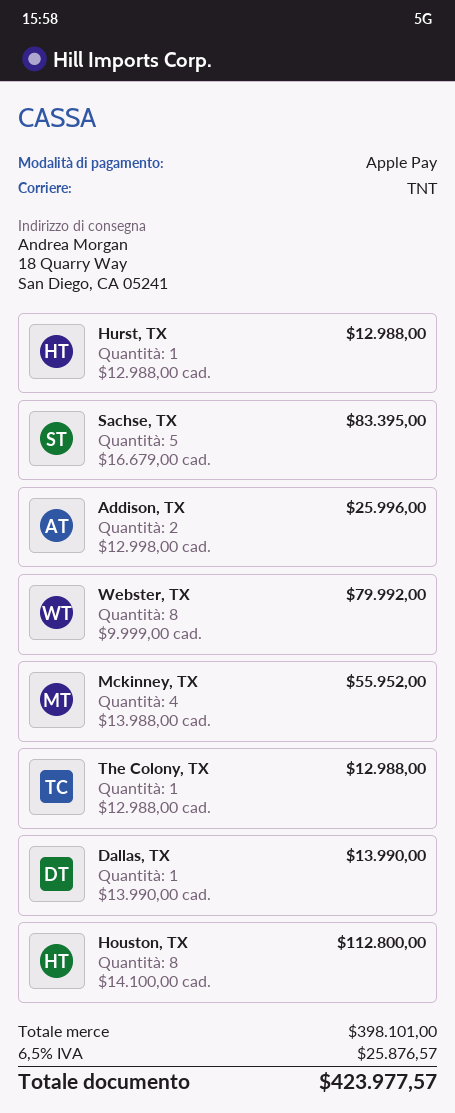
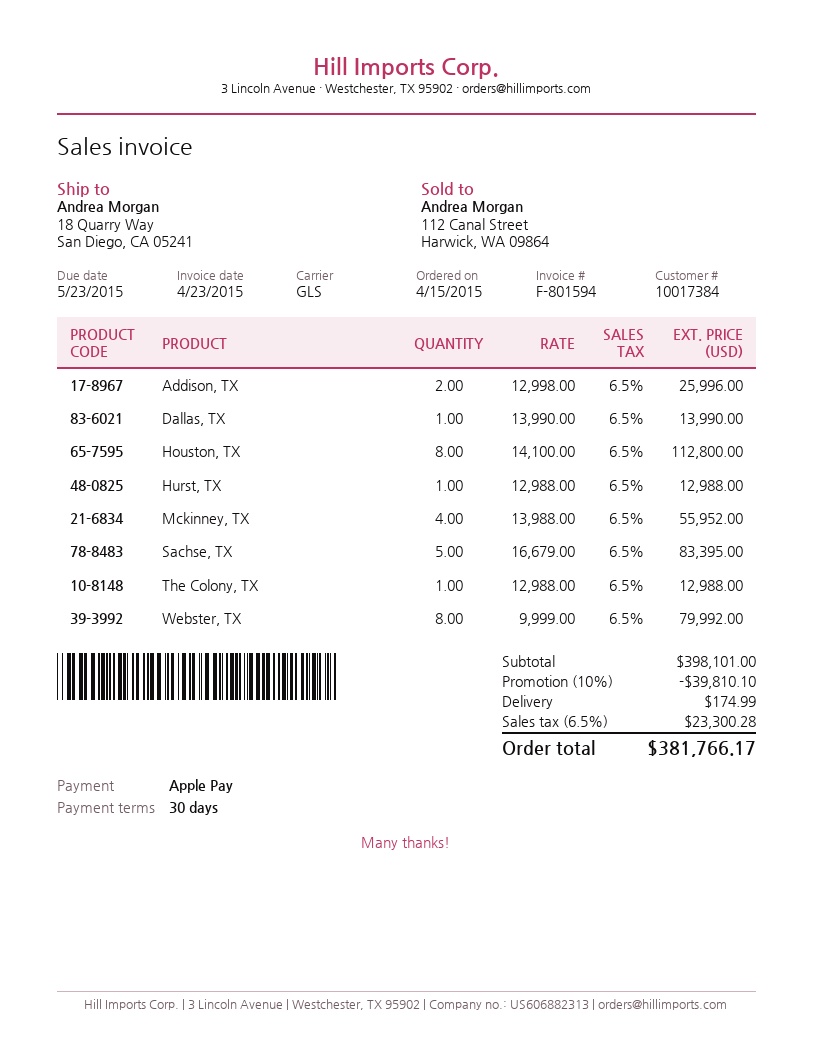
shipping method: TNT -> GLS
discount: none -> 10% = 39810.10
shipping: none -> 174.99
tax: 6.5% = 25876.57 -> 6.5% = 23300.28
total: 423977.57 -> 381766.17

